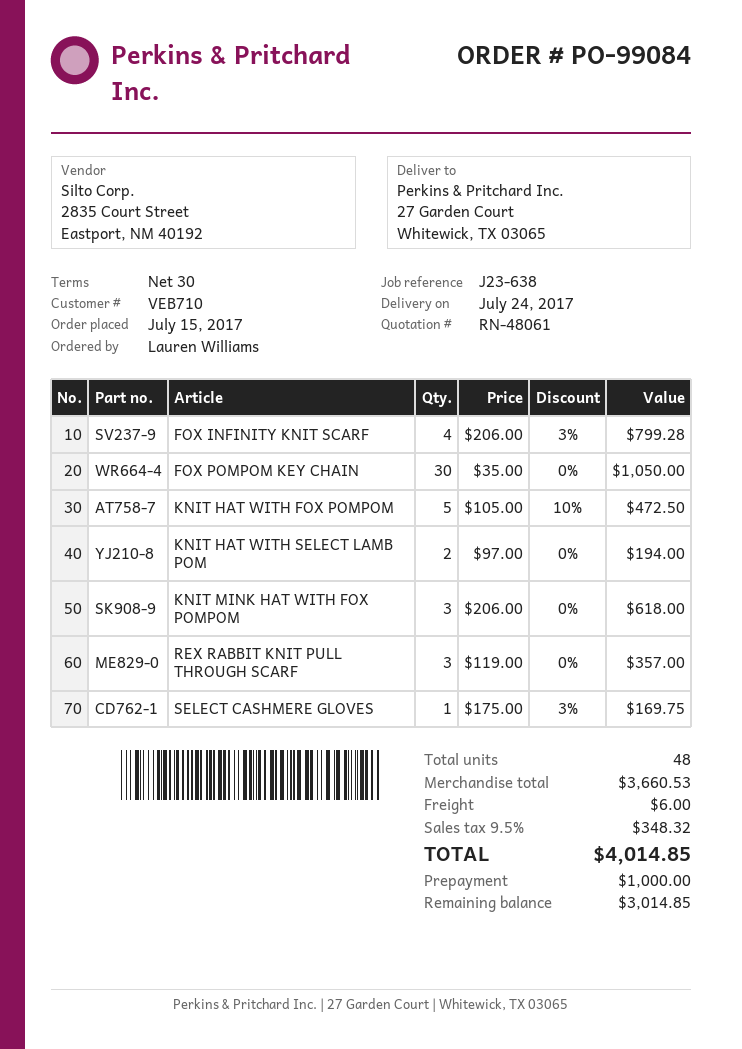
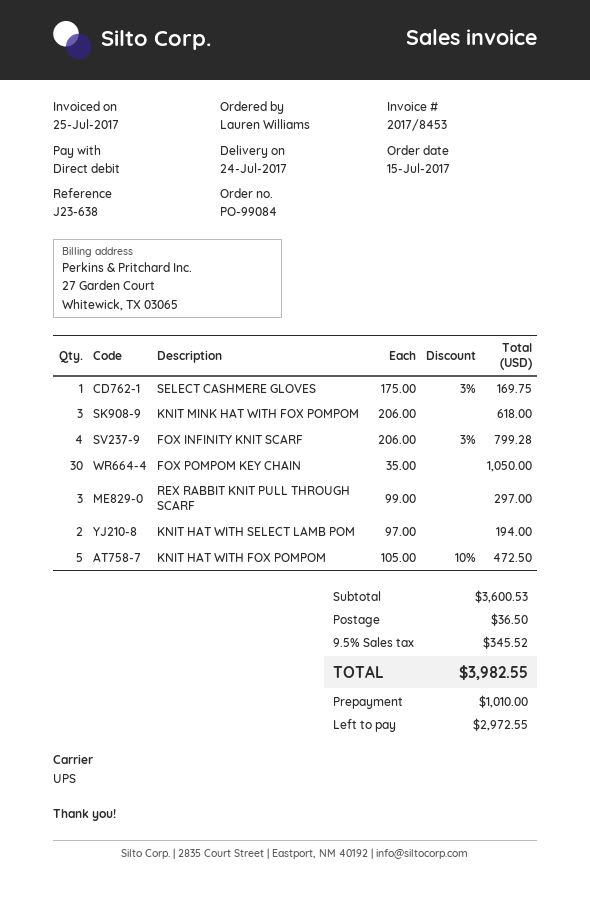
REX RABBIT KNIT PULL THROUGH SCARF: 3 x 119.00 = 357.00 -> 3 x 99.00 = 297.00
subtotal: 3660.53 -> 3600.53
shipping: 6.00 -> 36.50
tax: 9.5% = 348.32 -> 9.5% = 345.52
total: 4014.85 -> 3982.55
deposit: 1000.00 -> 1010.00
balance: 3014.85 -> 2972.55

